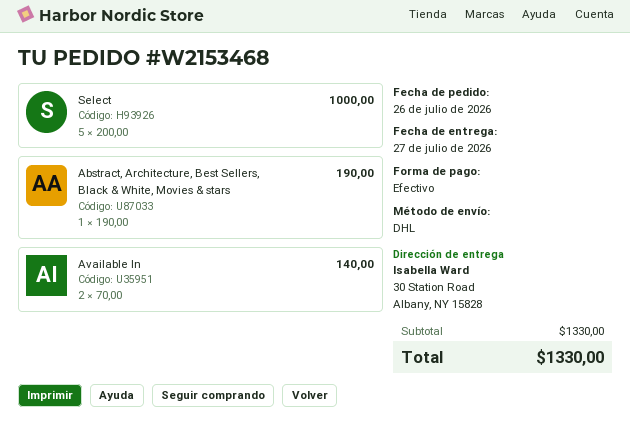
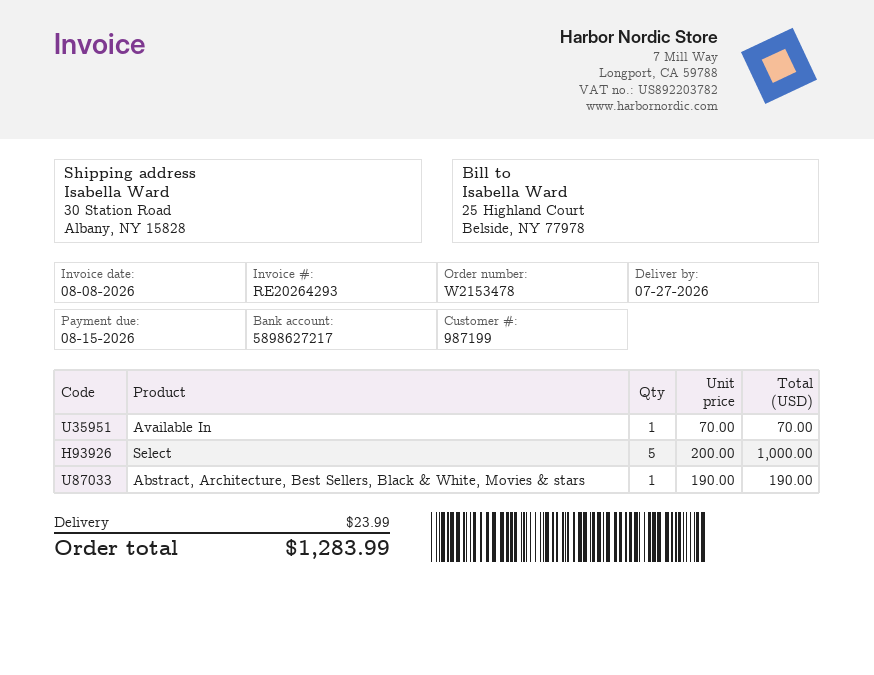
order number: W2153468 -> W2153478
Available In: 2 x 70.00 = 140.00 -> 1 x 70.00 = 70.00
shipping: none -> 23.99
total: 1330.00 -> 1283.99

